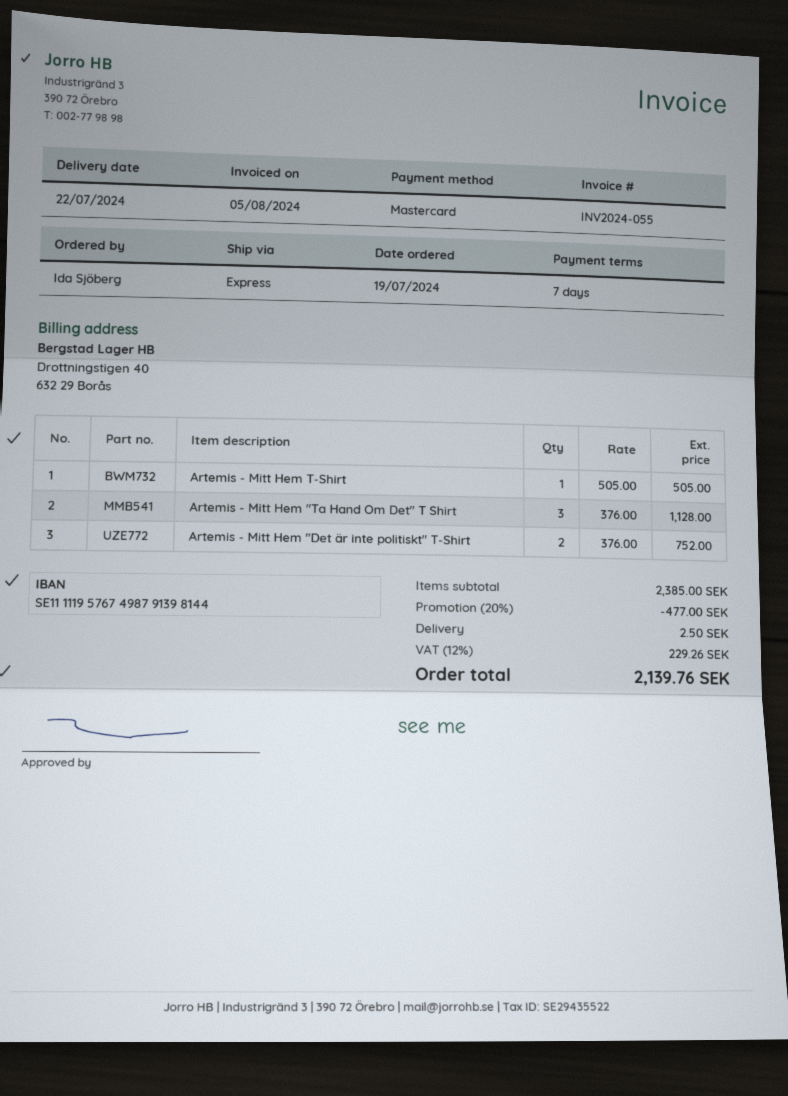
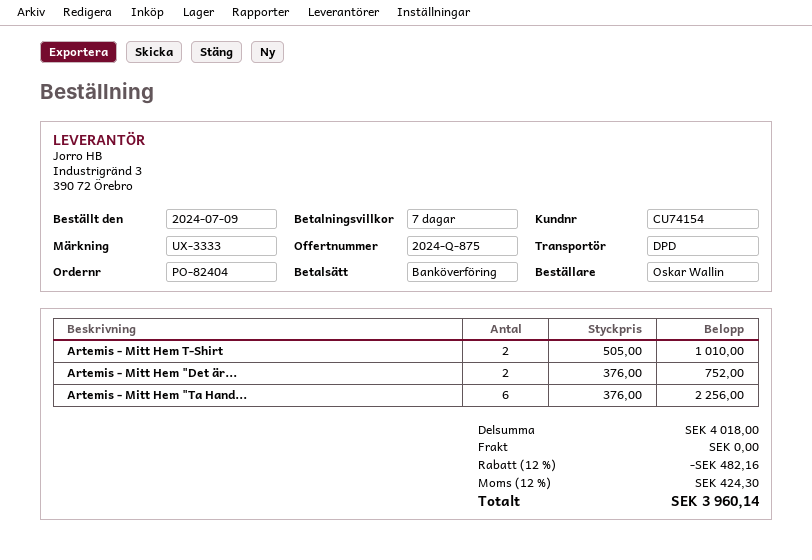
order date: 2024-07-19 -> 2024-07-09
ordered by: Ida Sjöberg -> Oskar Wallin
payment method: Mastercard -> bank transfer
shipping method: express -> DPD
Artemis - Mitt Hem T-Shirt: 1 x 505.00 = 505.00 -> 2 x 505.00 = 1010.00
Artemis - Mitt Hem "Ta Hand Om Det" T Shirt: 3 x 376.00 = 1128.00 -> 6 x 376.00 = 2256.00
subtotal: 2385.00 -> 4018.00
discount: 20% = 477.00 -> 12% = 482.16
shipping: 2.50 -> 0.00
tax: 12% = 229.26 -> 12% = 424.30
total: 2139.76 -> 3960.14

